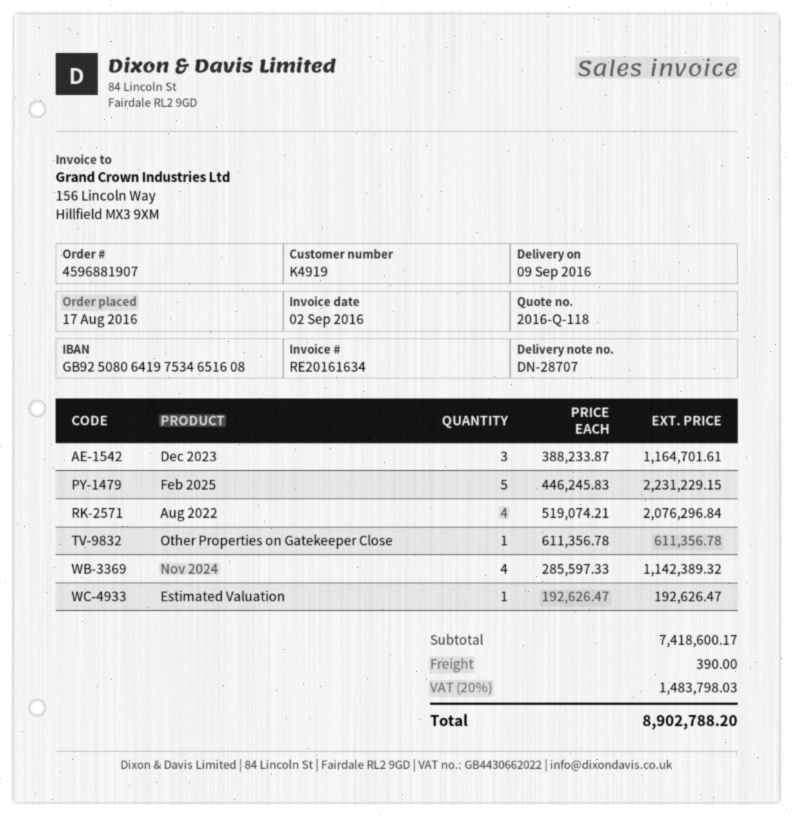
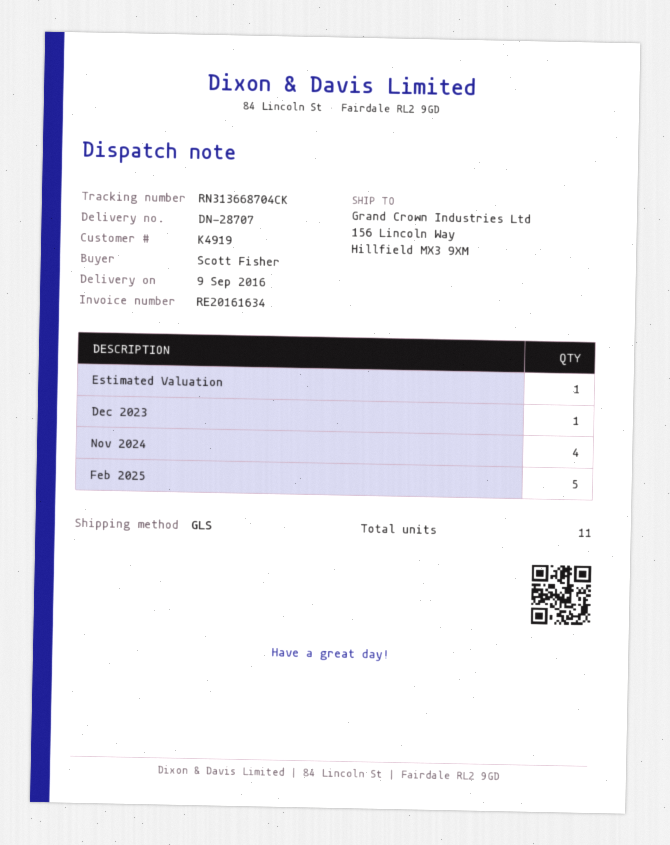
Dec 2023: 3 -> 1
Aug 2022: 4 -> none
Other Properties on Gatekeeper Close: 1 -> none

